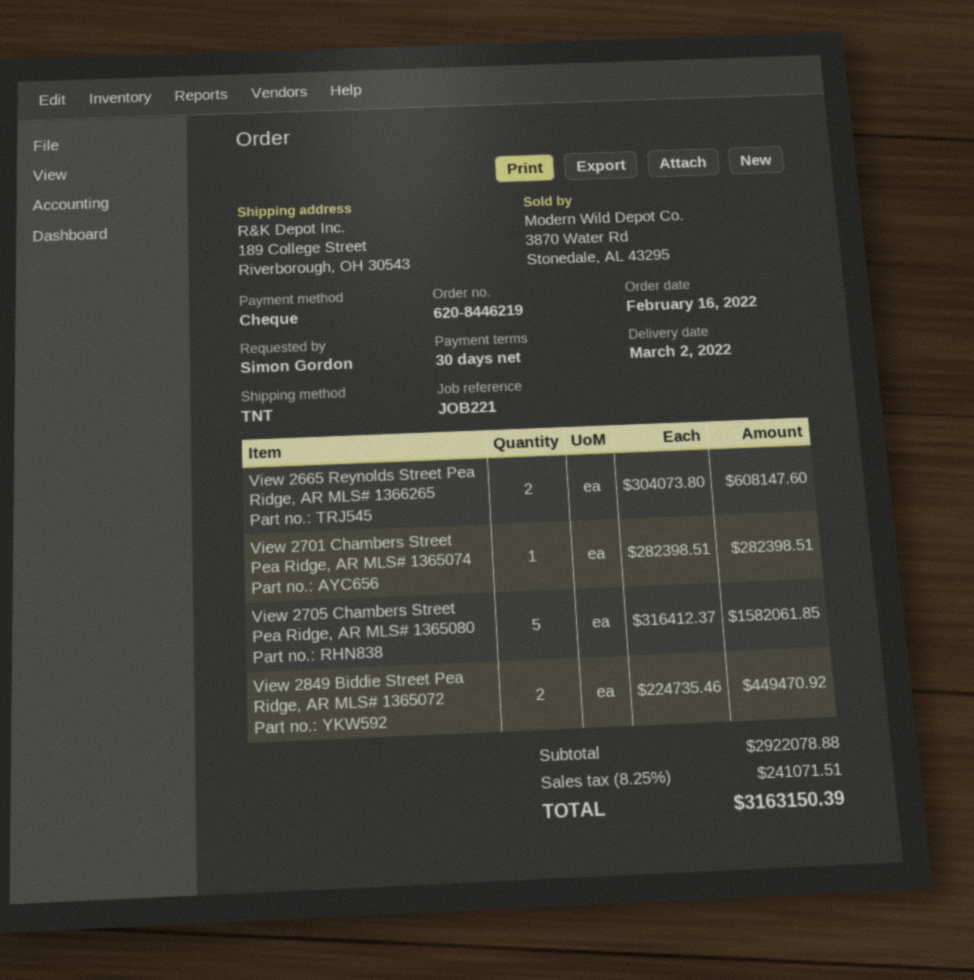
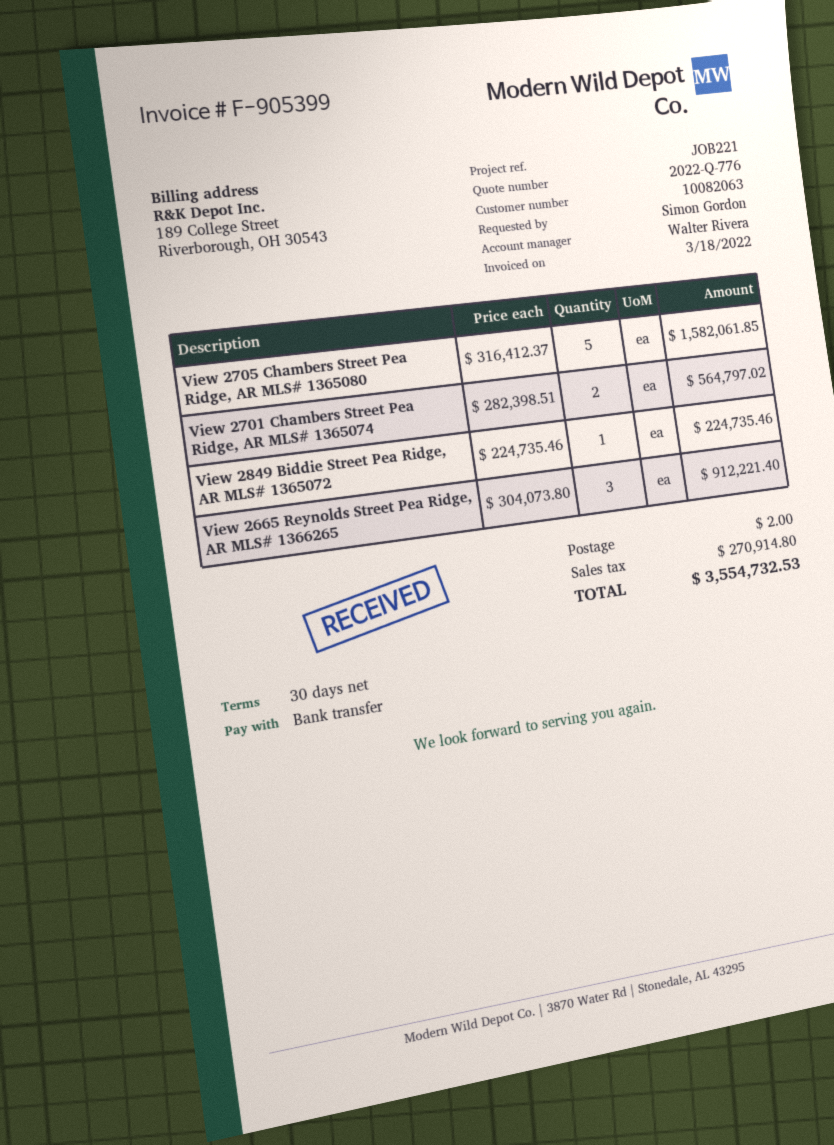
payment method: cheque -> bank transfer
View 2665 Reynolds Street Pea Ridge, AR MLS# 1366265: 2 x 304073.80 = 608147.60 -> 3 x 304073.80 = 912221.40
View 2701 Chambers Street Pea Ridge, AR MLS# 1365074: 1 x 282398.51 = 282398.51 -> 2 x 282398.51 = 564797.02
View 2849 Biddie Street Pea Ridge, AR MLS# 1365072: 2 x 224735.46 = 449470.92 -> 1 x 224735.46 = 224735.46
shipping: none -> 2.00
tax: 241071.51 -> 270914.80
total: 3163150.39 -> 3554732.53

